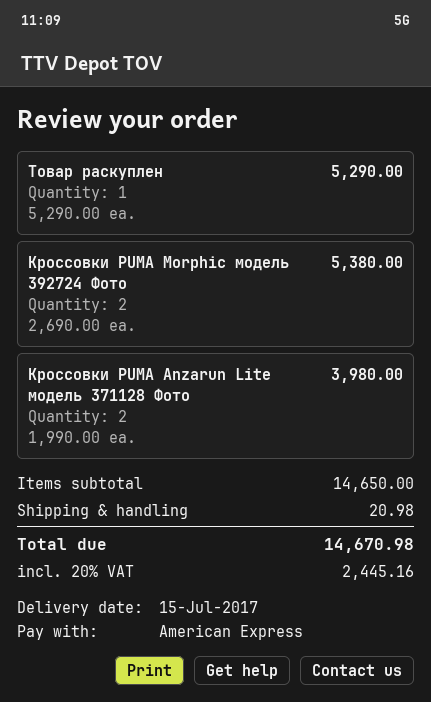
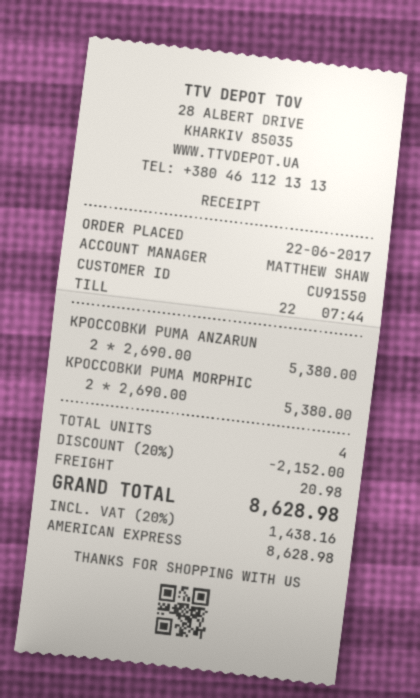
Товар раскуплен: 1 x 5290.00 = 5290.00 -> none
Кроссовки PUMA Anzarun Lite модель 371128 Фото: 2 x 1990.00 = 3980.00 -> 2 x 2690.00 = 5380.00
discount: none -> 20% = 2152.00
tax: 20% = 2445.16 -> 20% = 1438.16
total: 14670.98 -> 8628.98

